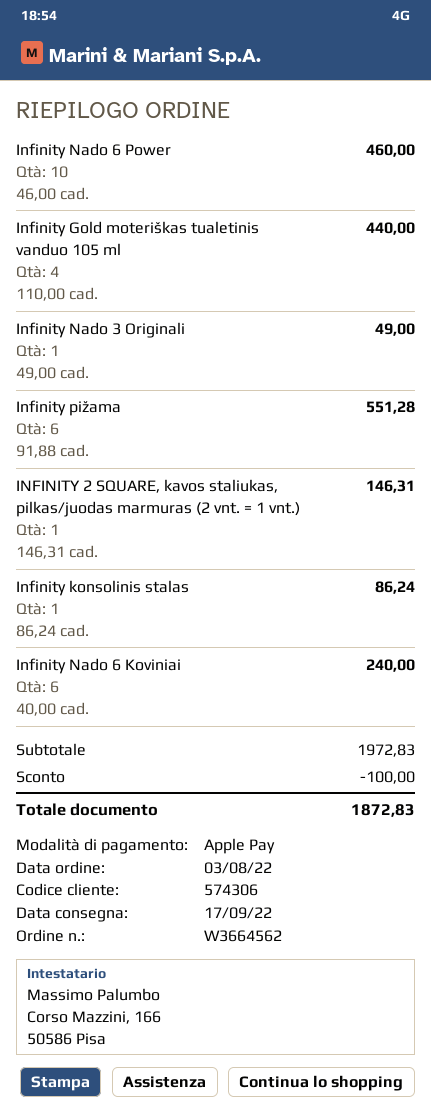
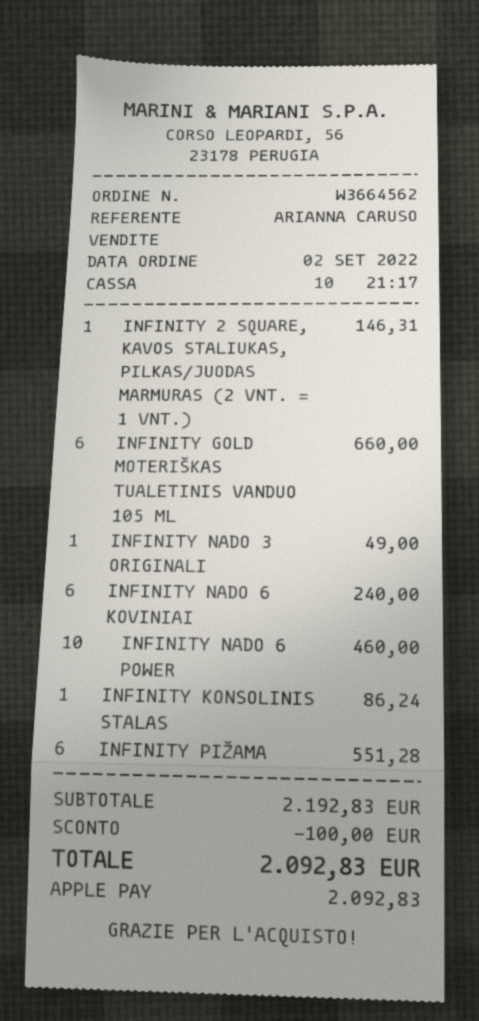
order date: 2022-08-03 -> 2022-09-02
Infinity Gold moteriškas tualetinis vanduo 105 ml: 4 for 440.00 -> 6 for 660.00
subtotal: 1972.83 -> 2192.83
total: 1872.83 -> 2092.83

